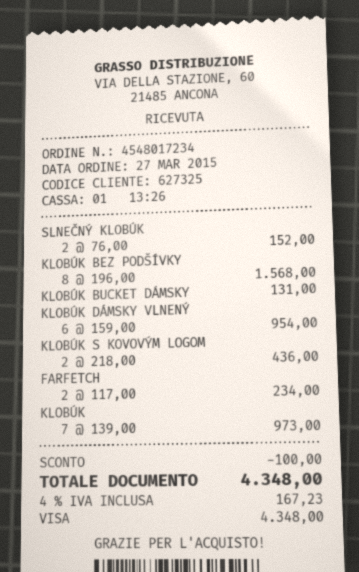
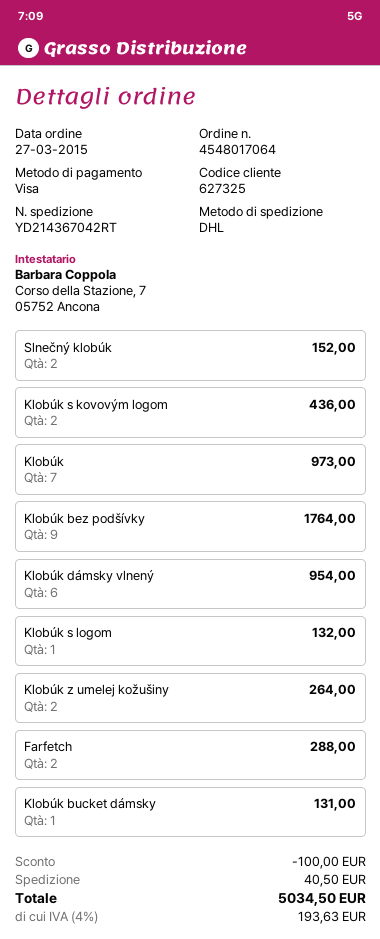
order number: 4548017234 -> 4548017064
KLOBÚK BEZ PODŠÍVKY: 8 for 1568.00 -> 9 for 1764.00
FARFETCH: 2 for 234.00 -> 2 for 288.00
Klobúk s logom: none -> 1 for 132.00
Klobúk z umelej kožušiny: none -> 2 for 264.00
shipping: none -> 40.50
tax: 4% = 167.23 -> 4% = 193.63
total: 4348.00 -> 5034.50

